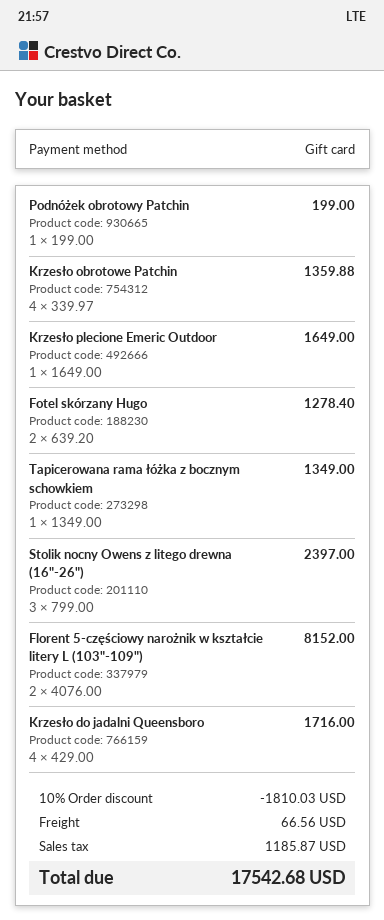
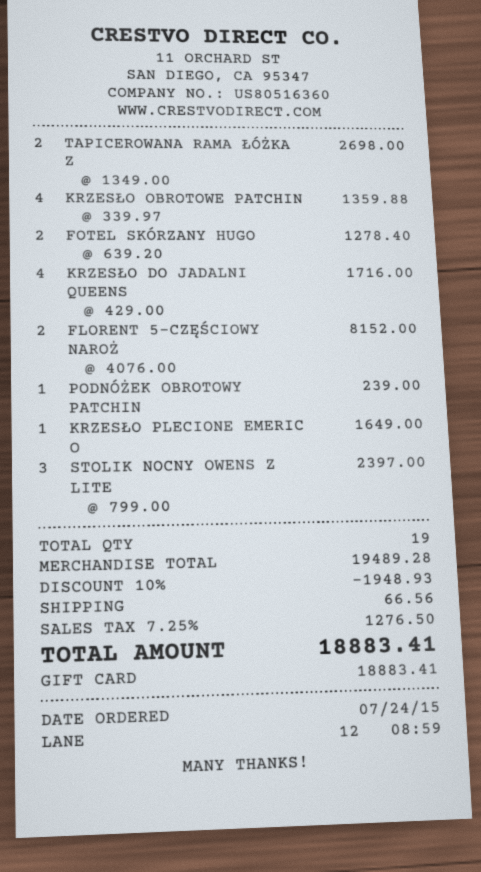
Podnóżek obrotowy Patchin: 1 x 199.00 = 199.00 -> 1 x 239.00 = 239.00
Tapicerowana rama łóżka z bocznym schowkiem: 1 x 1349.00 = 1349.00 -> 2 x 1349.00 = 2698.00
discount: 10% = 1810.03 -> 10% = 1948.93
tax: 1185.87 -> 1276.50
total: 17542.68 -> 18883.41

